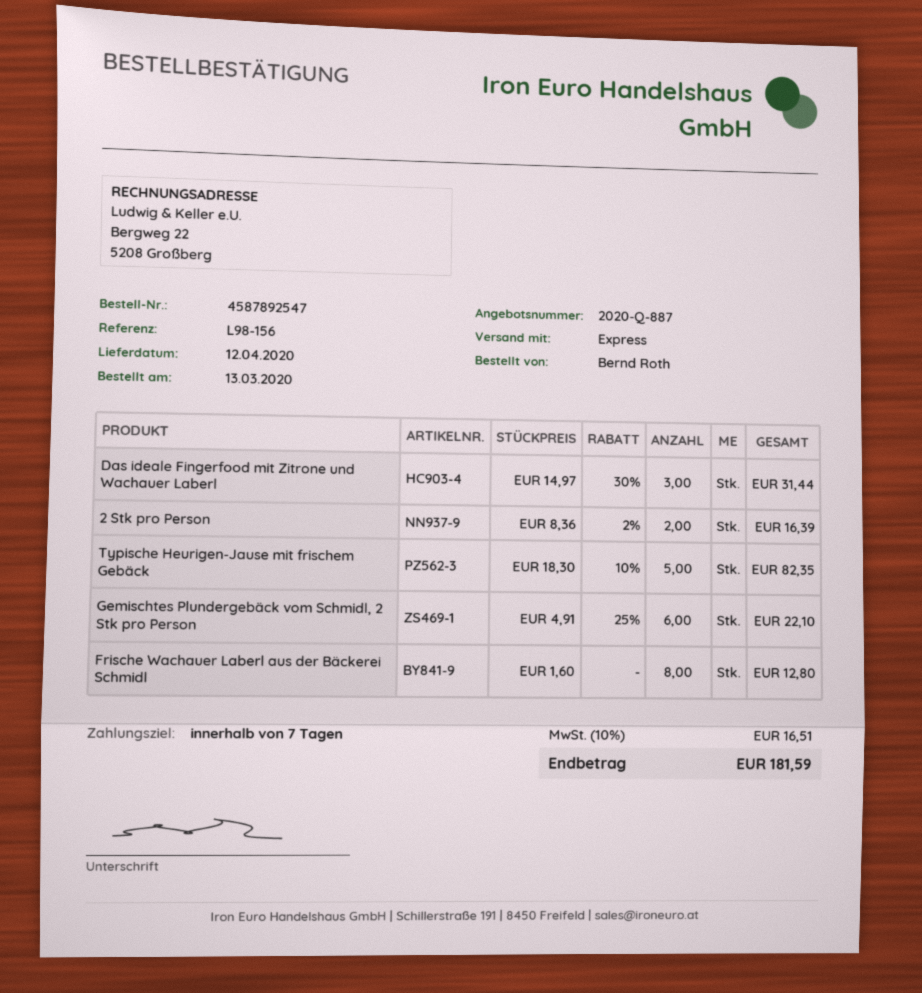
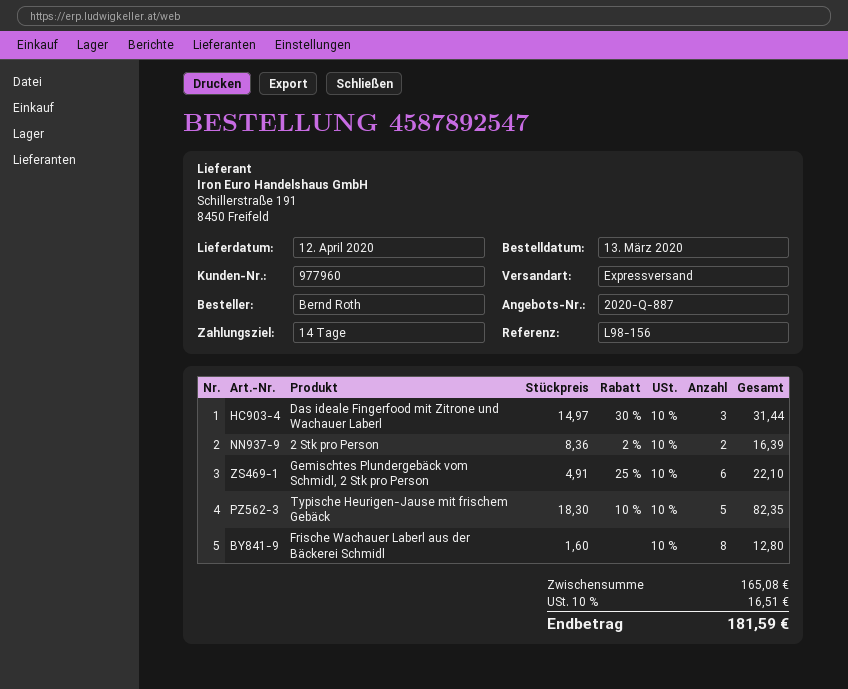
payment terms: 7 days -> 14 days

